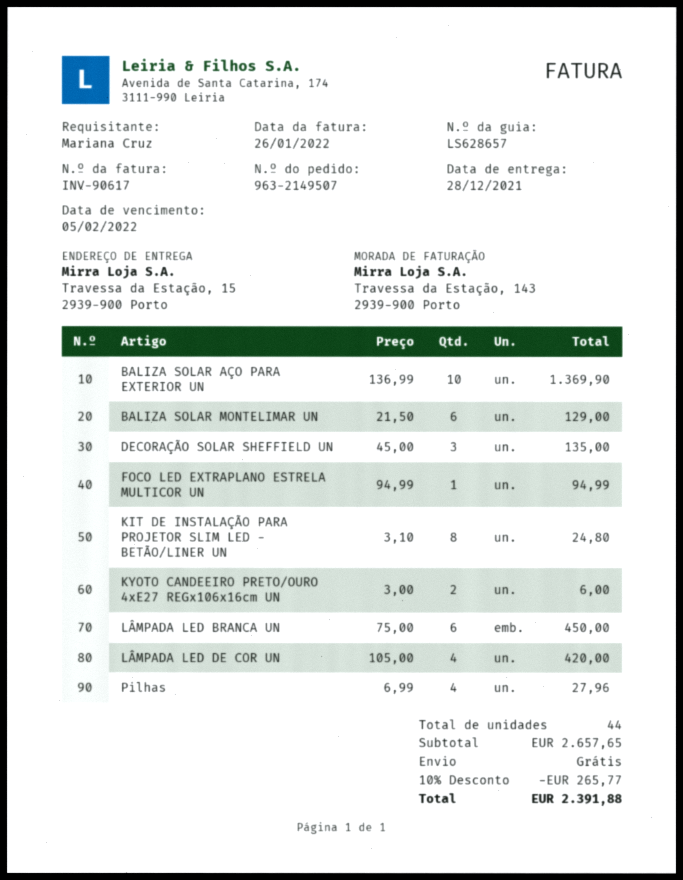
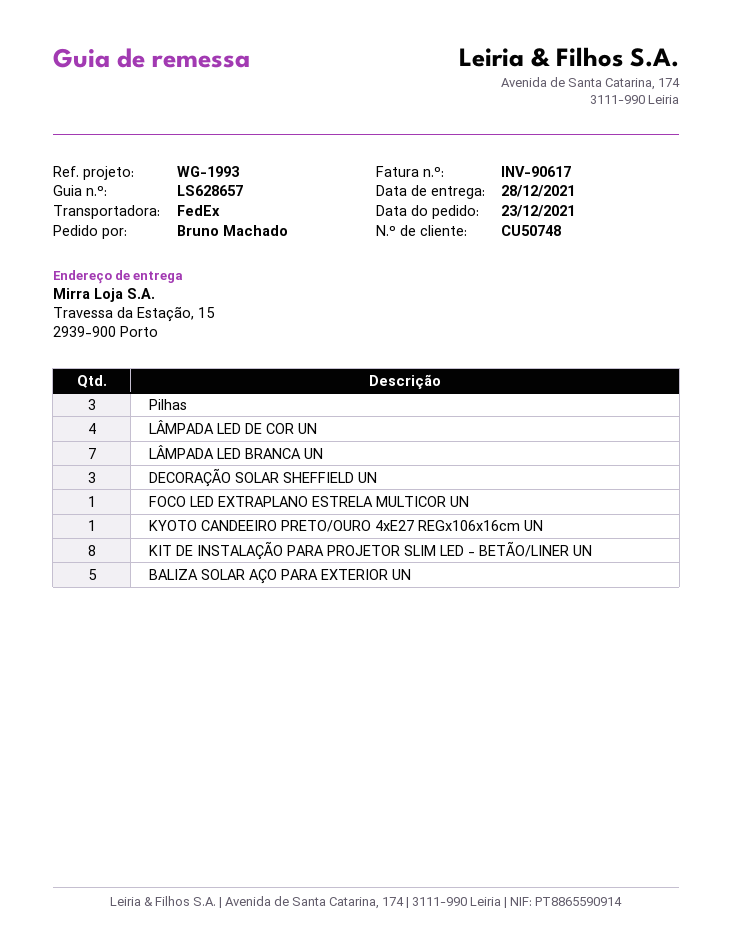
ordered by: Mariana Cruz -> Bruno Machado
BALIZA SOLAR AÇO PARA EXTERIOR UN: 10 -> 5
BALIZA SOLAR MONTELIMAR UN: 6 -> none
KYOTO CANDEEIRO PRETO/OURO 4xE27 REGx106x16cm UN: 2 -> 1
LÂMPADA LED BRANCA UN: 6 -> 7
Pilhas: 4 -> 3

